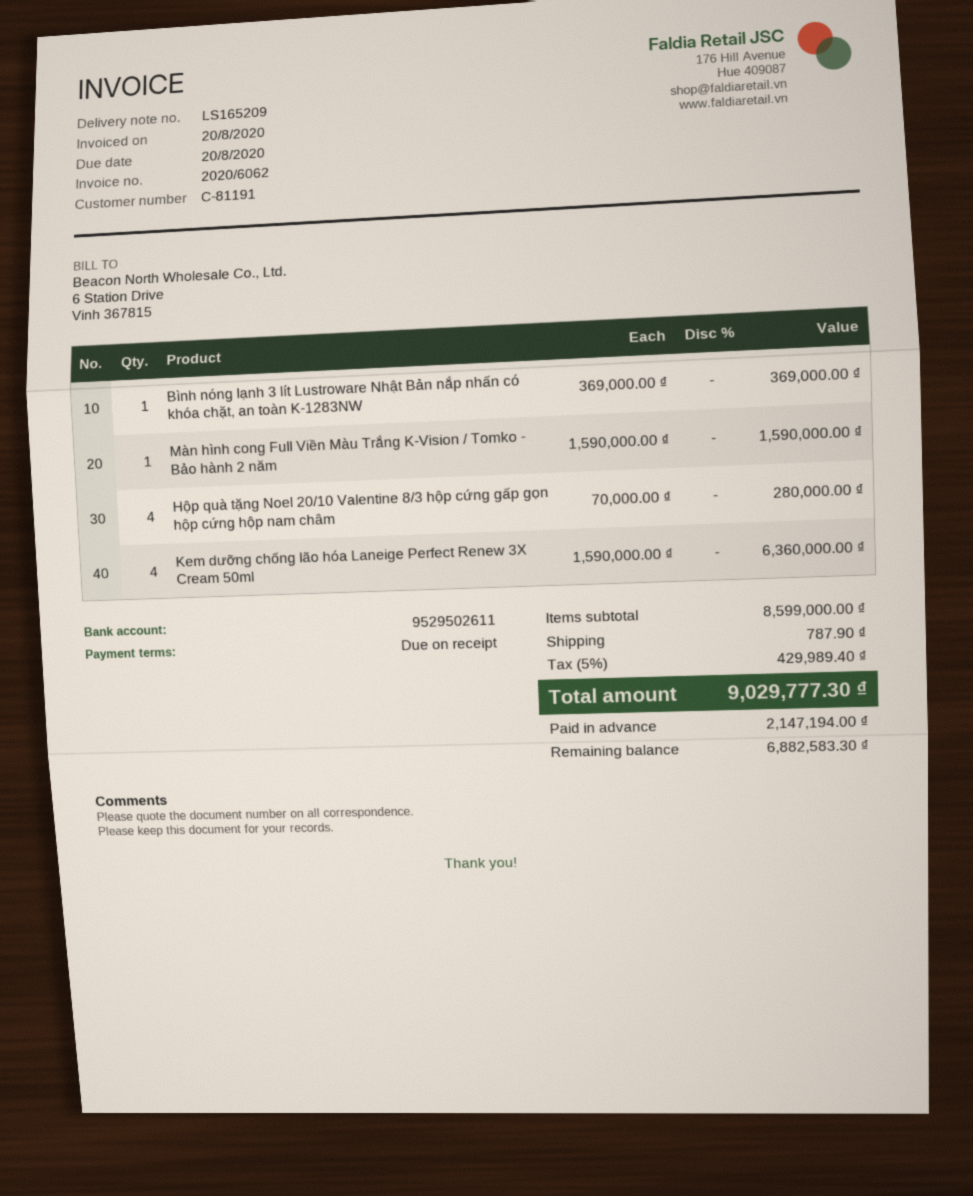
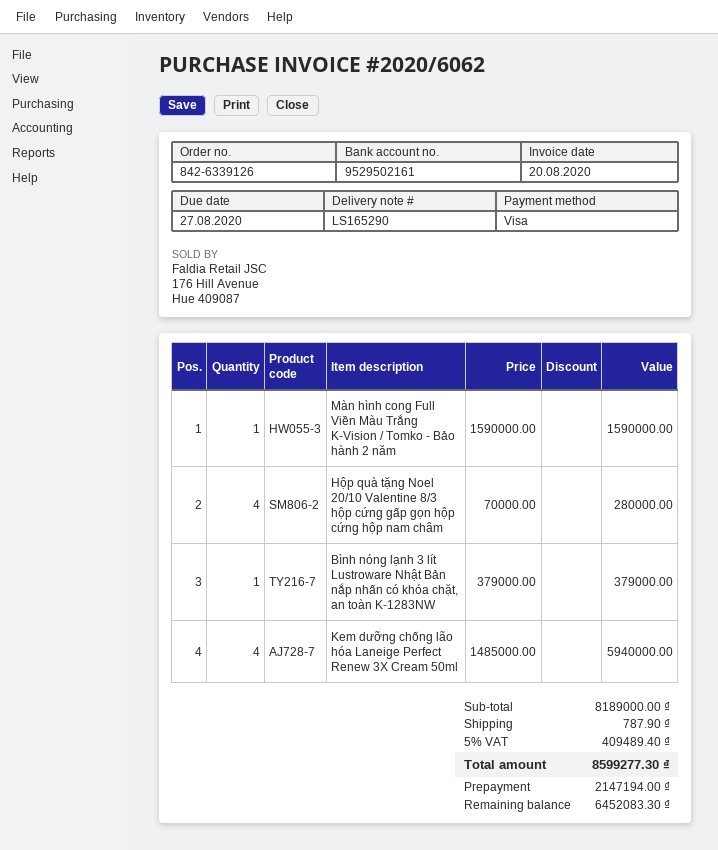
delivery note number: LS165209 -> LS165290
due date: 2020-08-20 -> 2020-08-27
bank account: 9529502611 -> 9529502161
Bình nóng lạnh 3 lít Lustroware Nhật Bản nắp nhấn có khóa chặt, an toàn K-1283NW: 1 x 369000.00 = 369000.00 -> 1 x 379000.00 = 379000.00
Kem dưỡng chống lão hóa Laneige Perfect Renew 3X Cream 50ml: 4 x 1590000.00 = 6360000.00 -> 4 x 1485000.00 = 5940000.00
subtotal: 8599000.00 -> 8189000.00
tax: 5% = 429989.40 -> 5% = 409489.40
total: 9029777.30 -> 8599277.30
balance: 6882583.30 -> 6452083.30

